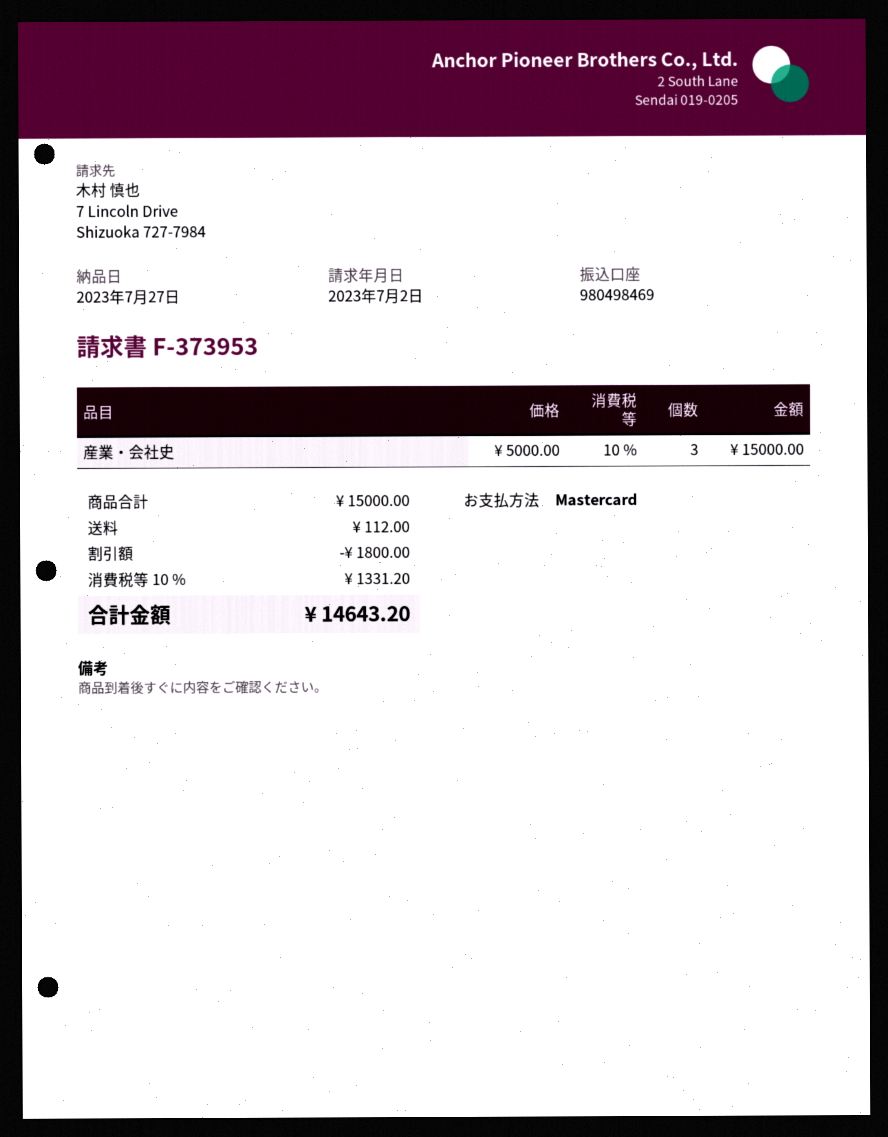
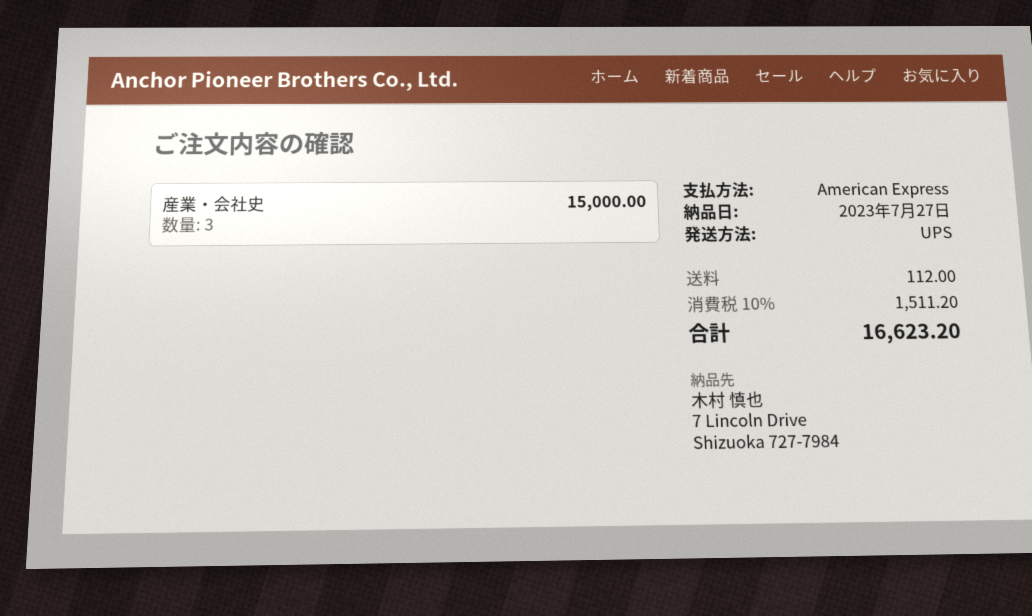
payment method: Mastercard -> American Express
discount: 1800.00 -> none
tax: 10% = 1331.20 -> 10% = 1511.20
total: 14643.20 -> 16623.20

